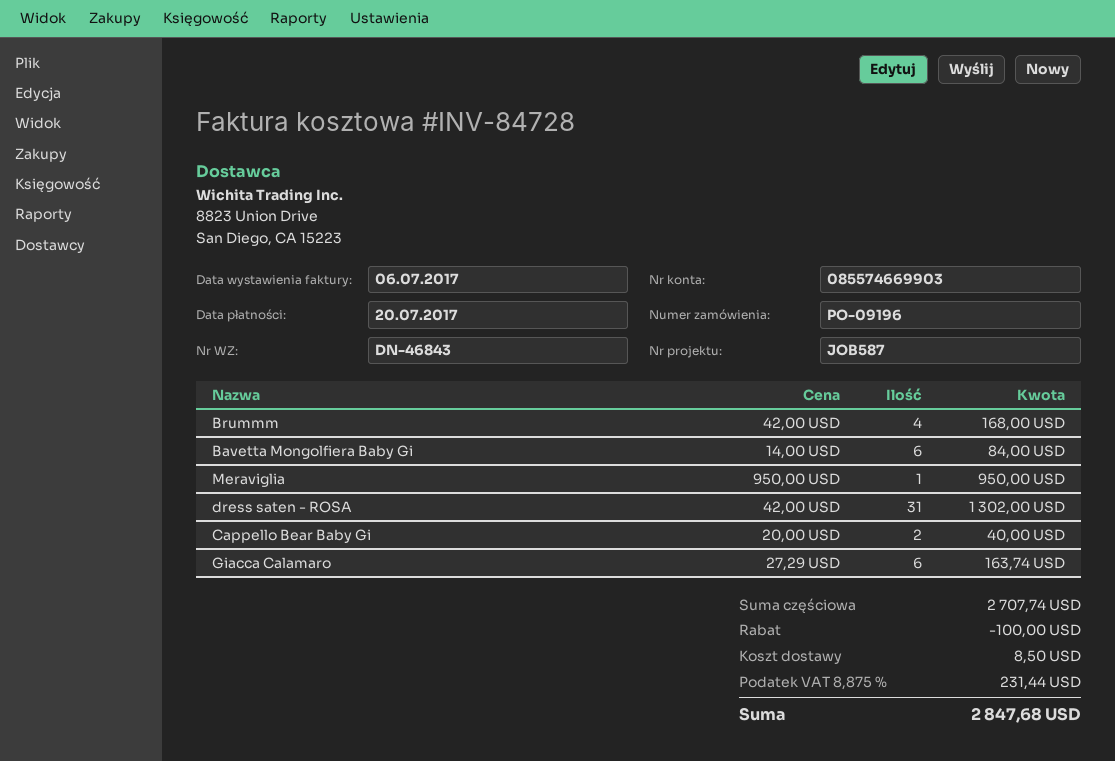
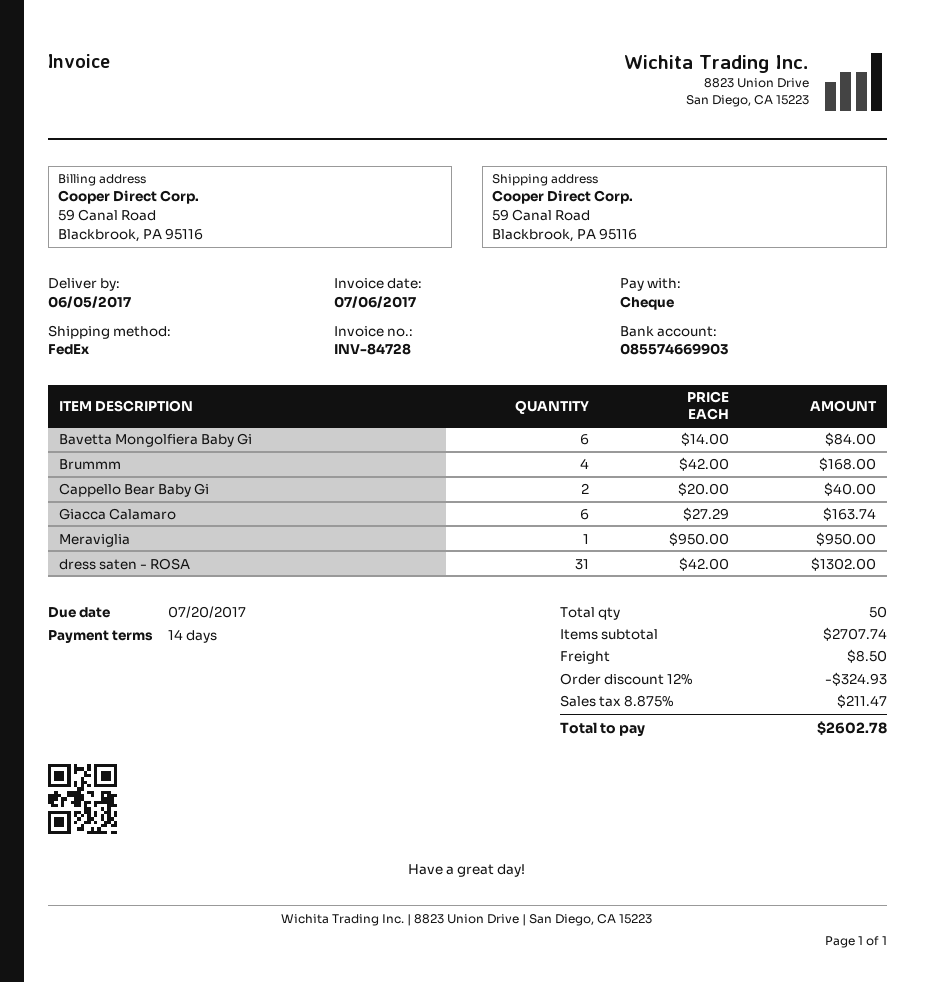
discount: 100.00 -> 324.93
tax: 8.875% = 231.44 -> 8.875% = 211.47
total: 2847.68 -> 2602.78

